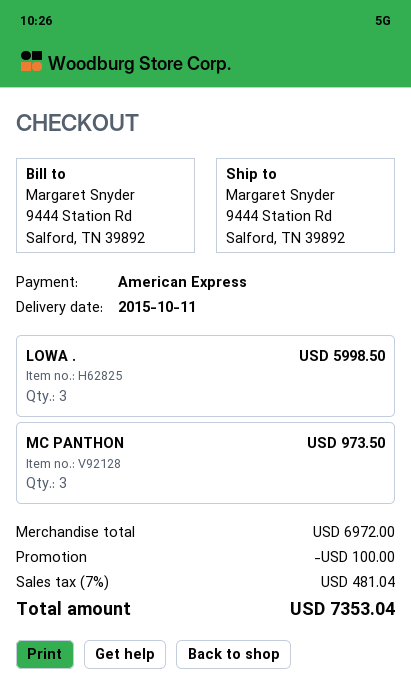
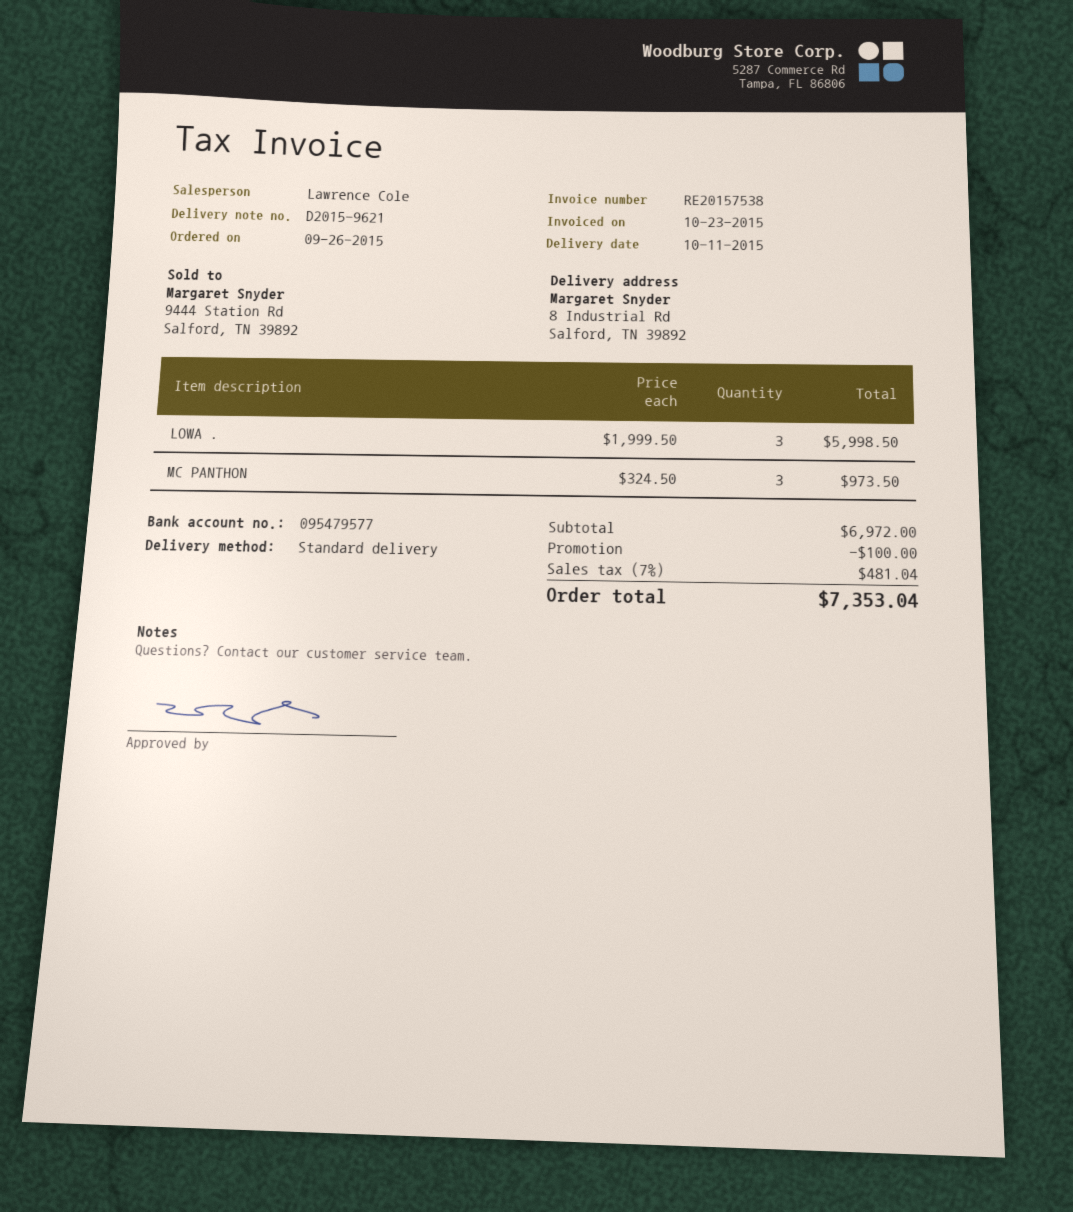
ship to: 9444 Station Rd, Salford, TN 39892 -> 8 Industrial Rd, Salford, TN 39892

